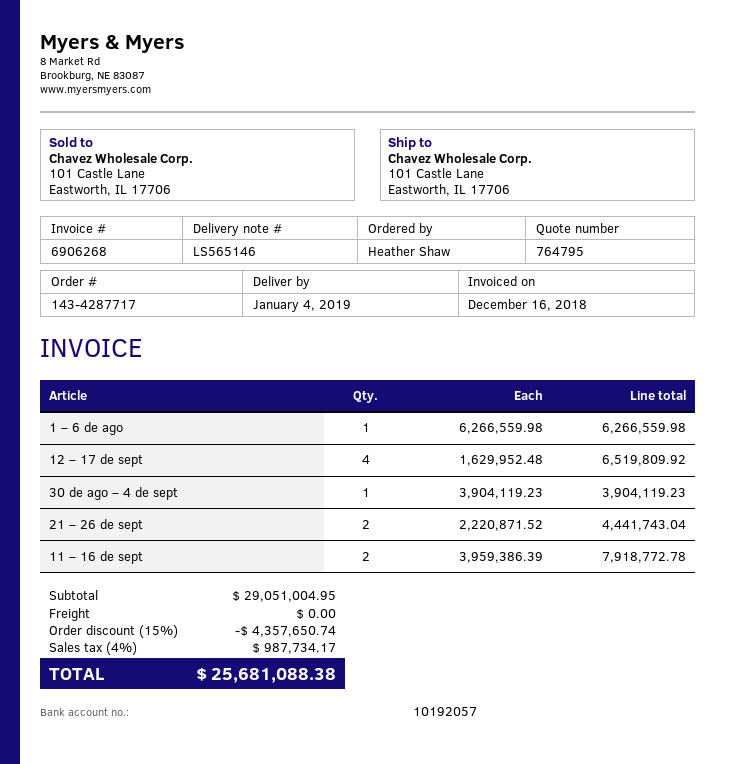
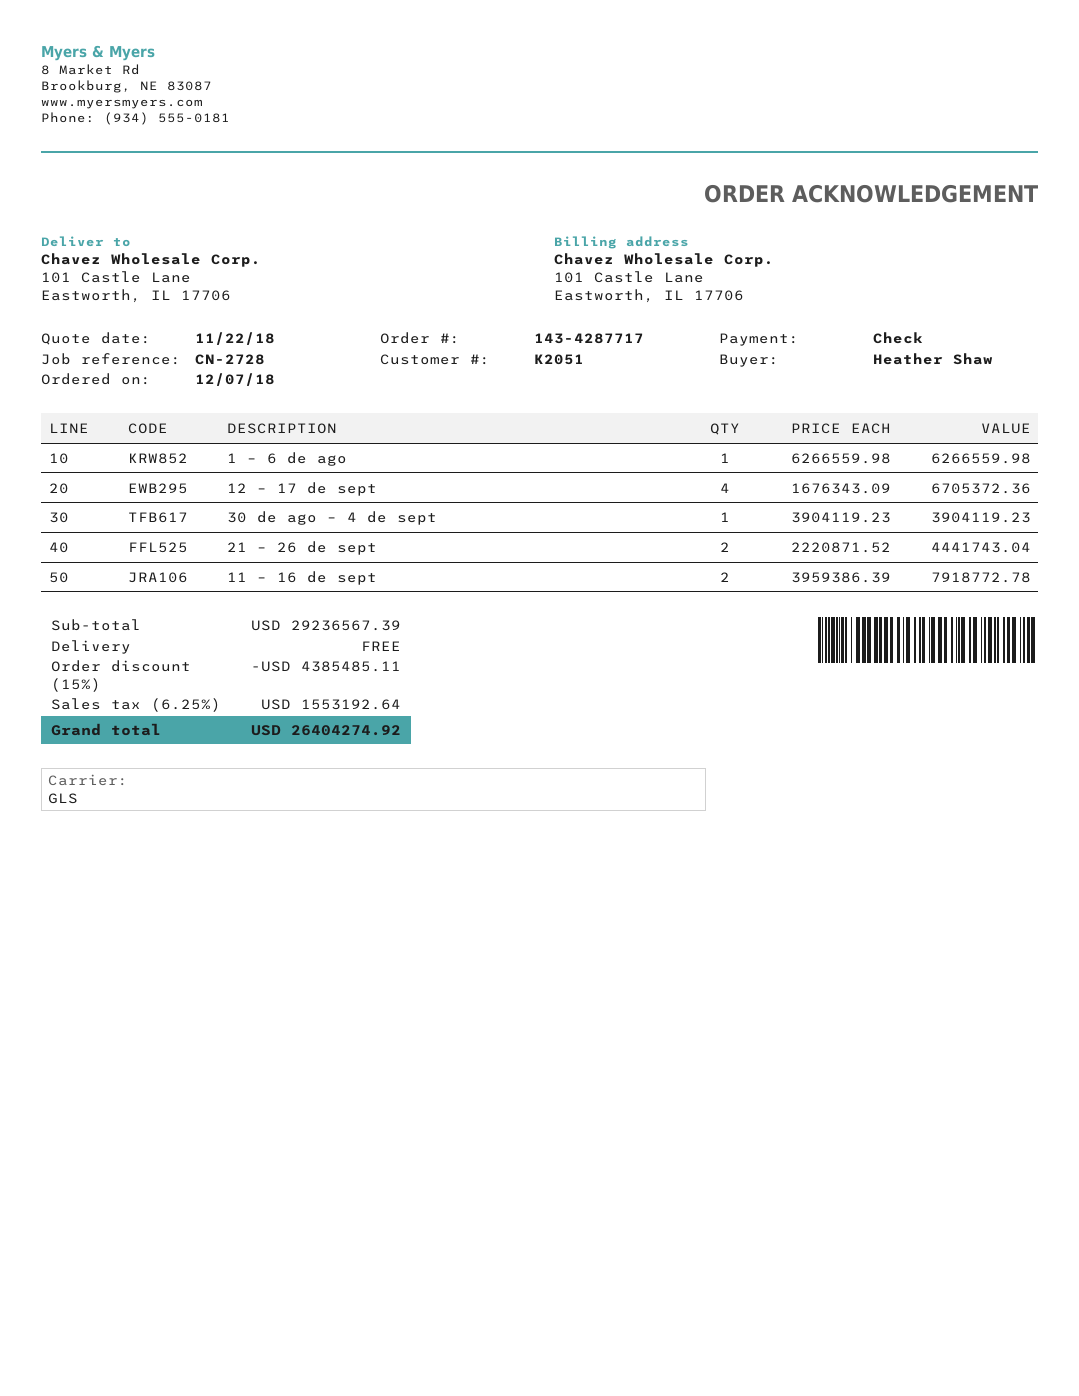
12 – 17 de sept: 4 x 1629952.48 = 6519809.92 -> 4 x 1676343.09 = 6705372.36
subtotal: 29051004.95 -> 29236567.39
discount: 15% = 4357650.74 -> 15% = 4385485.11
tax: 4% = 987734.17 -> 6.25% = 1553192.64
total: 25681088.38 -> 26404274.92

